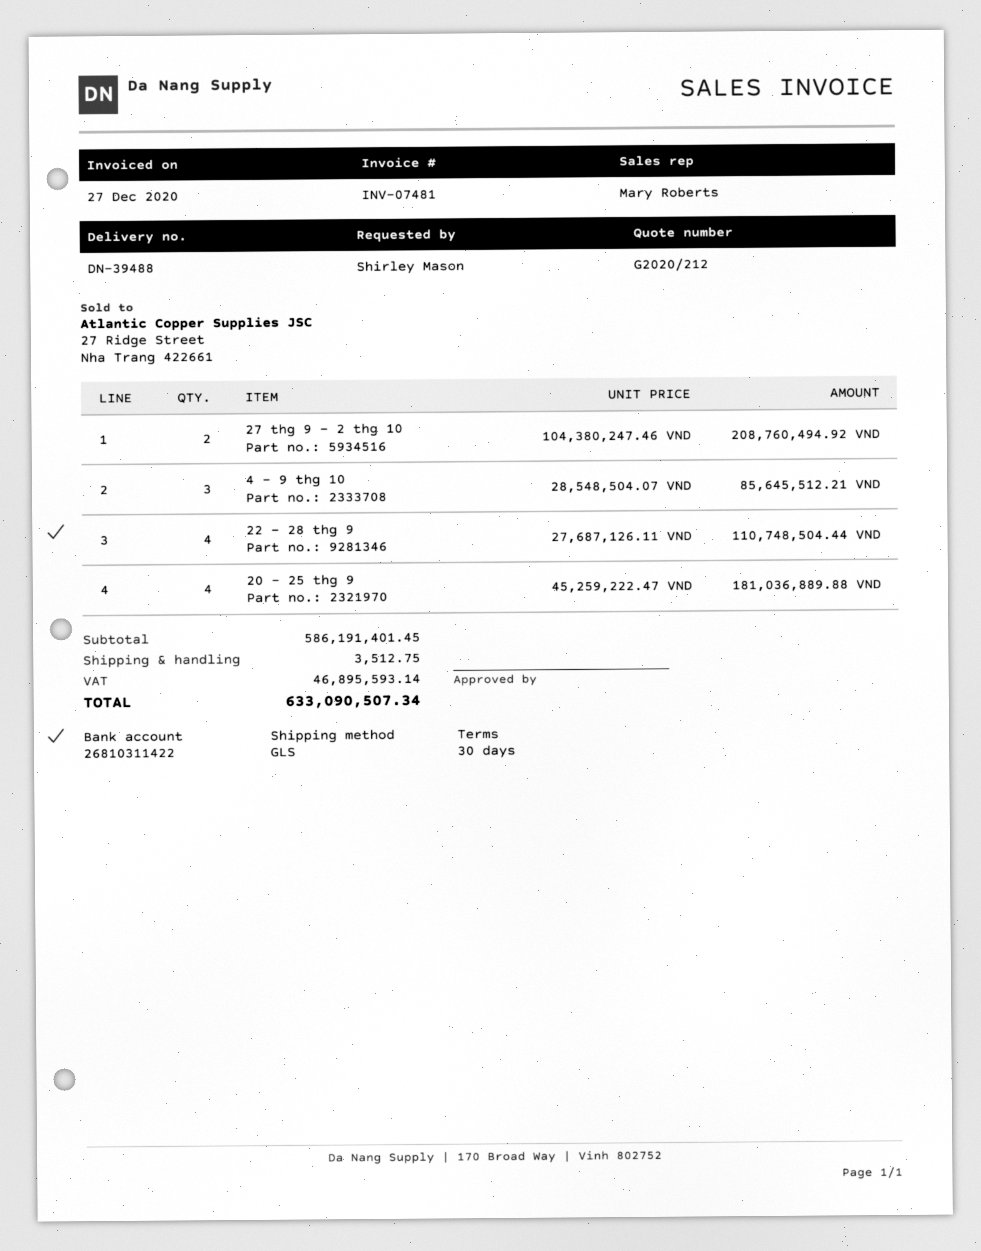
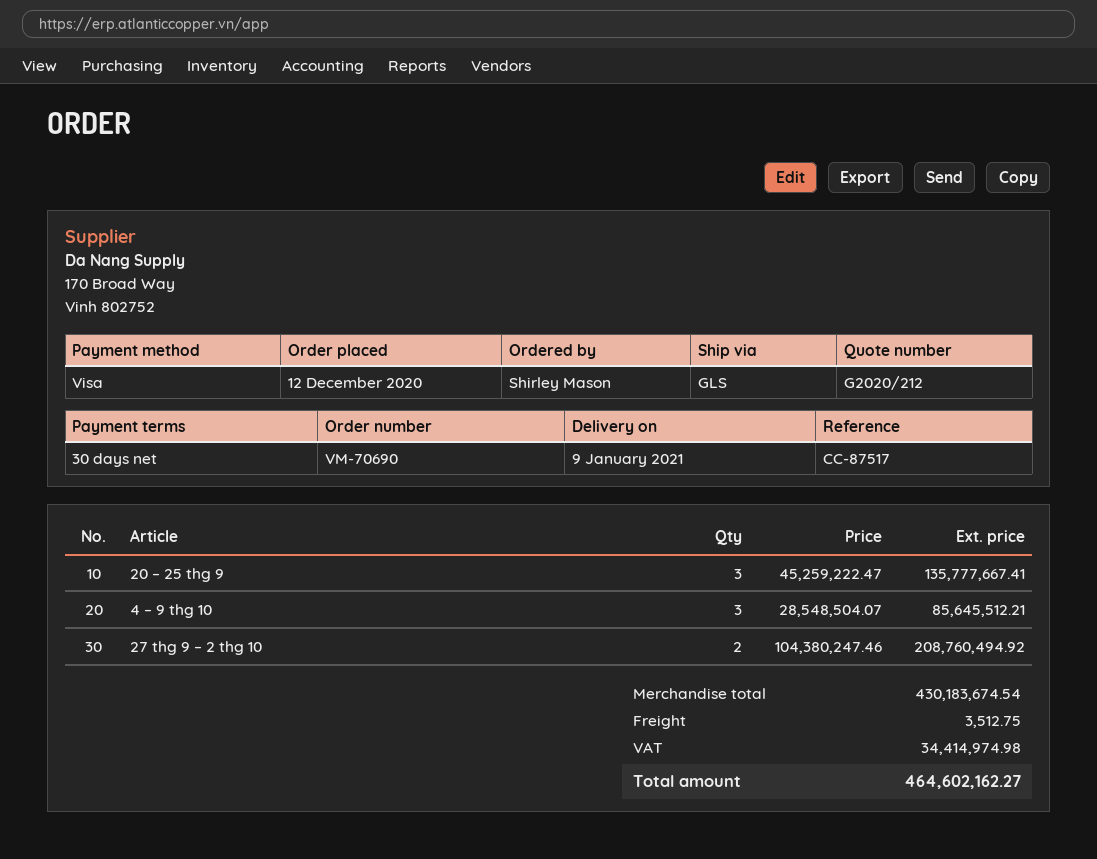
22 – 28 thg 9: 4 x 27687126.11 = 110748504.44 -> none
20 – 25 thg 9: 4 x 45259222.47 = 181036889.88 -> 3 x 45259222.47 = 135777667.41
subtotal: 586191401.45 -> 430183674.54
tax: 46895593.14 -> 34414974.98
total: 633090507.34 -> 464602162.27

